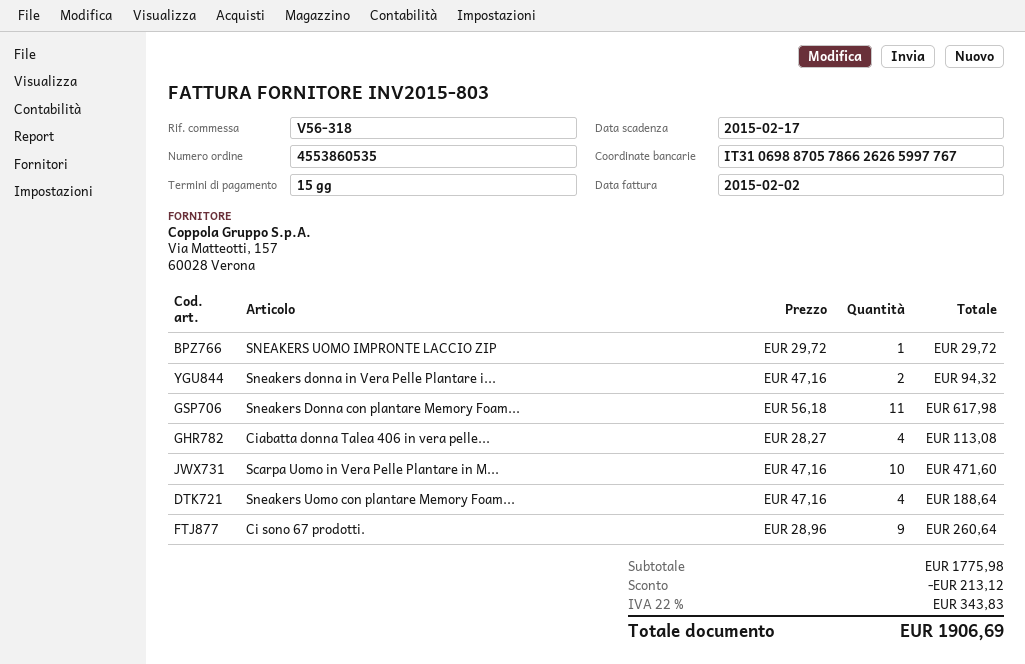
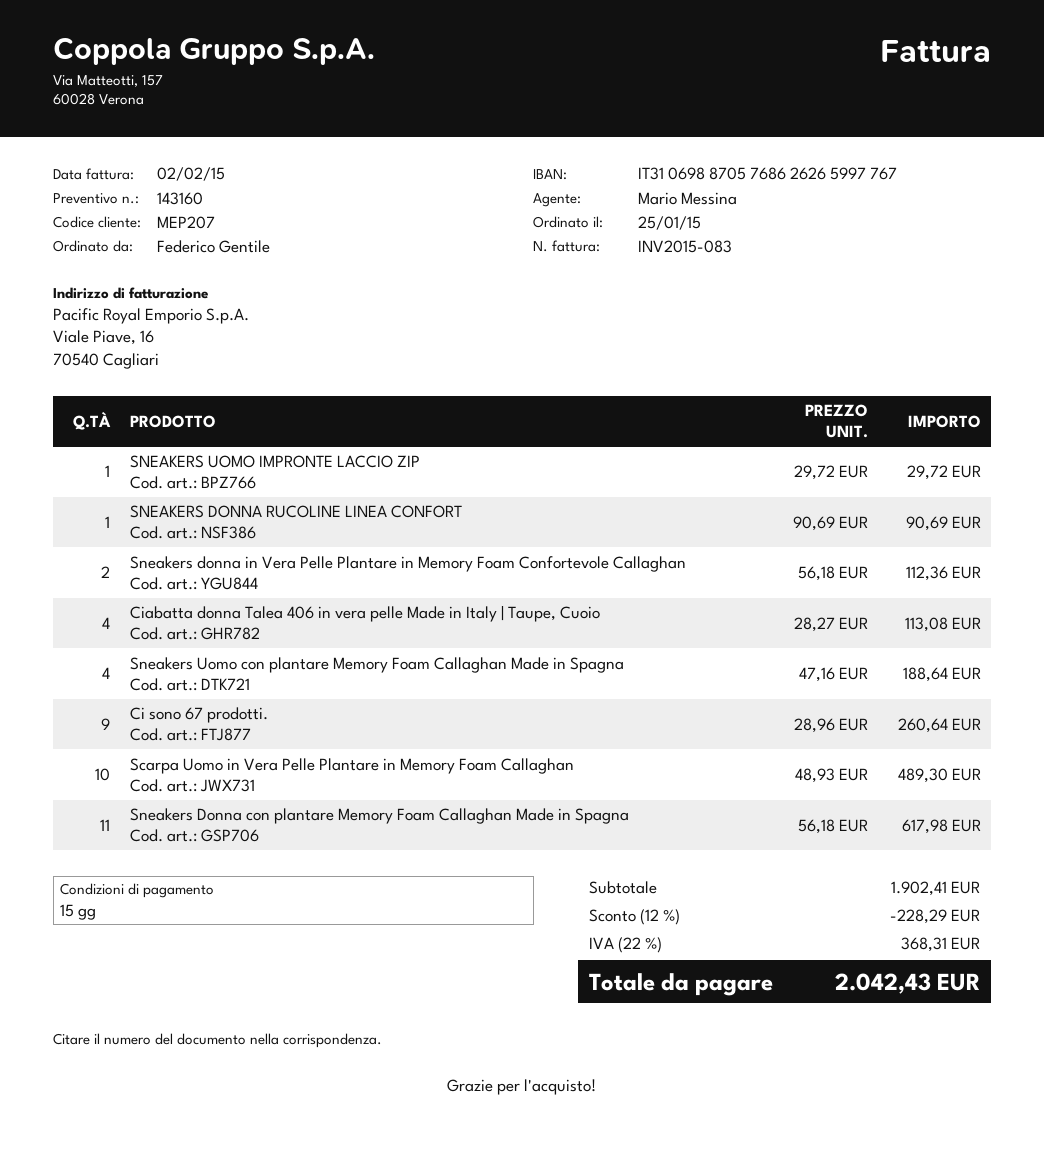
invoice number: INV2015-803 -> INV2015-083
bank account: IT3106988705786626265997767 -> IT3106988705768626265997767
Sneakers donna in Vera Pelle Plantare i...: 2 x 47.16 = 94.32 -> 2 x 56.18 = 112.36
Scarpa Uomo in Vera Pelle Plantare in M...: 10 x 47.16 = 471.60 -> 10 x 48.93 = 489.30
SNEAKERS DONNA RUCOLINE LINEA CONFORT: none -> 1 x 90.69 = 90.69
subtotal: 1775.98 -> 1902.41
discount: 213.12 -> 228.29
tax: 22% = 343.83 -> 22% = 368.31
total: 1906.69 -> 2042.43

